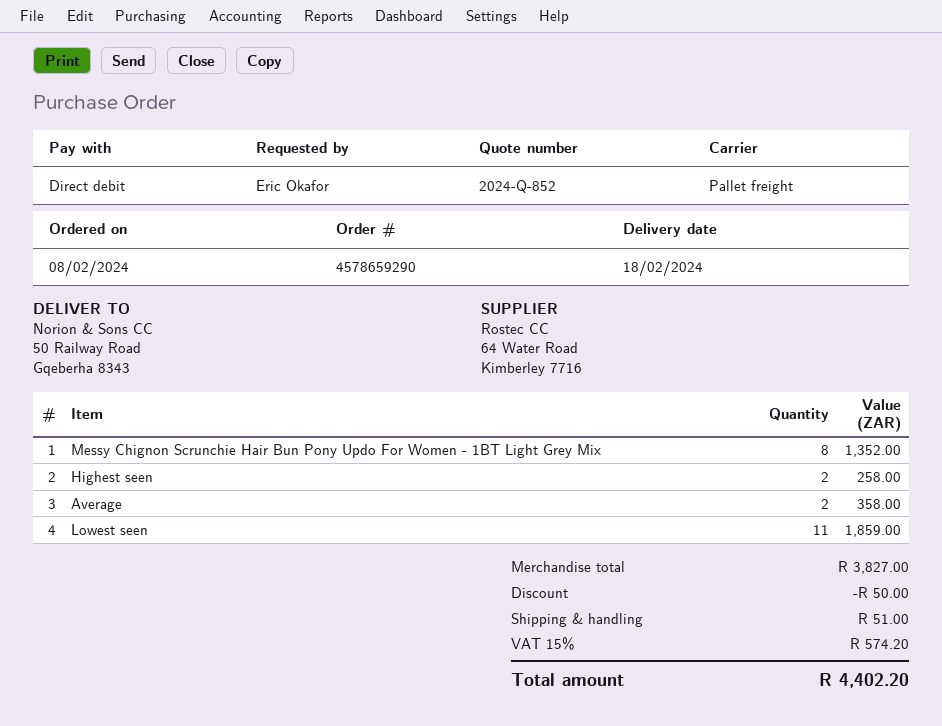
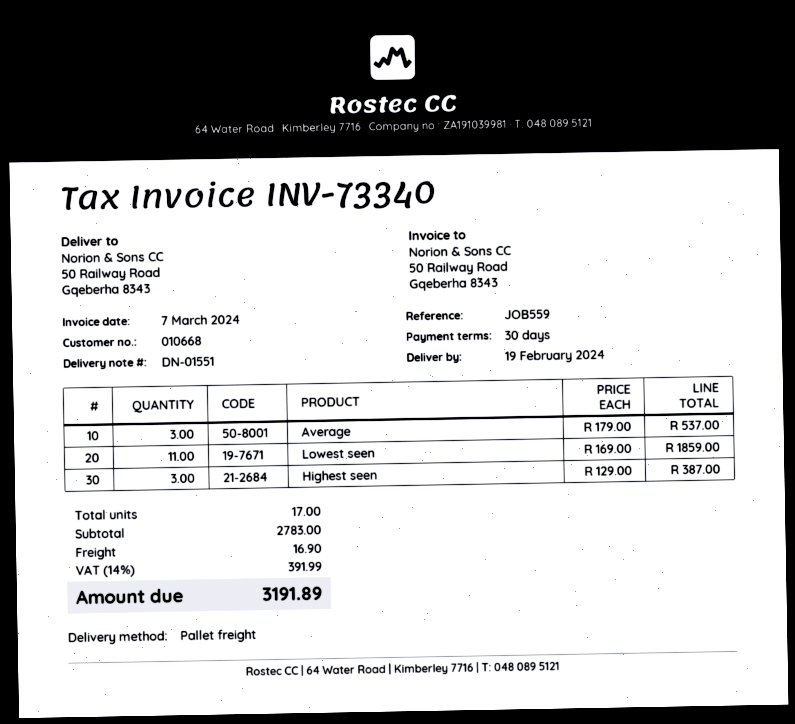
delivery date: 2024-02-18 -> 2024-02-19
Messy Chignon Scrunchie Hair Bun Pony Updo For Women - 1BT Light Grey Mix: 8 for 1352.00 -> none
Highest seen: 2 for 258.00 -> 3 for 387.00
Average: 2 for 358.00 -> 3 for 537.00
subtotal: 3827.00 -> 2783.00
discount: 50.00 -> none
shipping: 51.00 -> 16.90
tax: 15% = 574.20 -> 14% = 391.99
total: 4402.20 -> 3191.89

